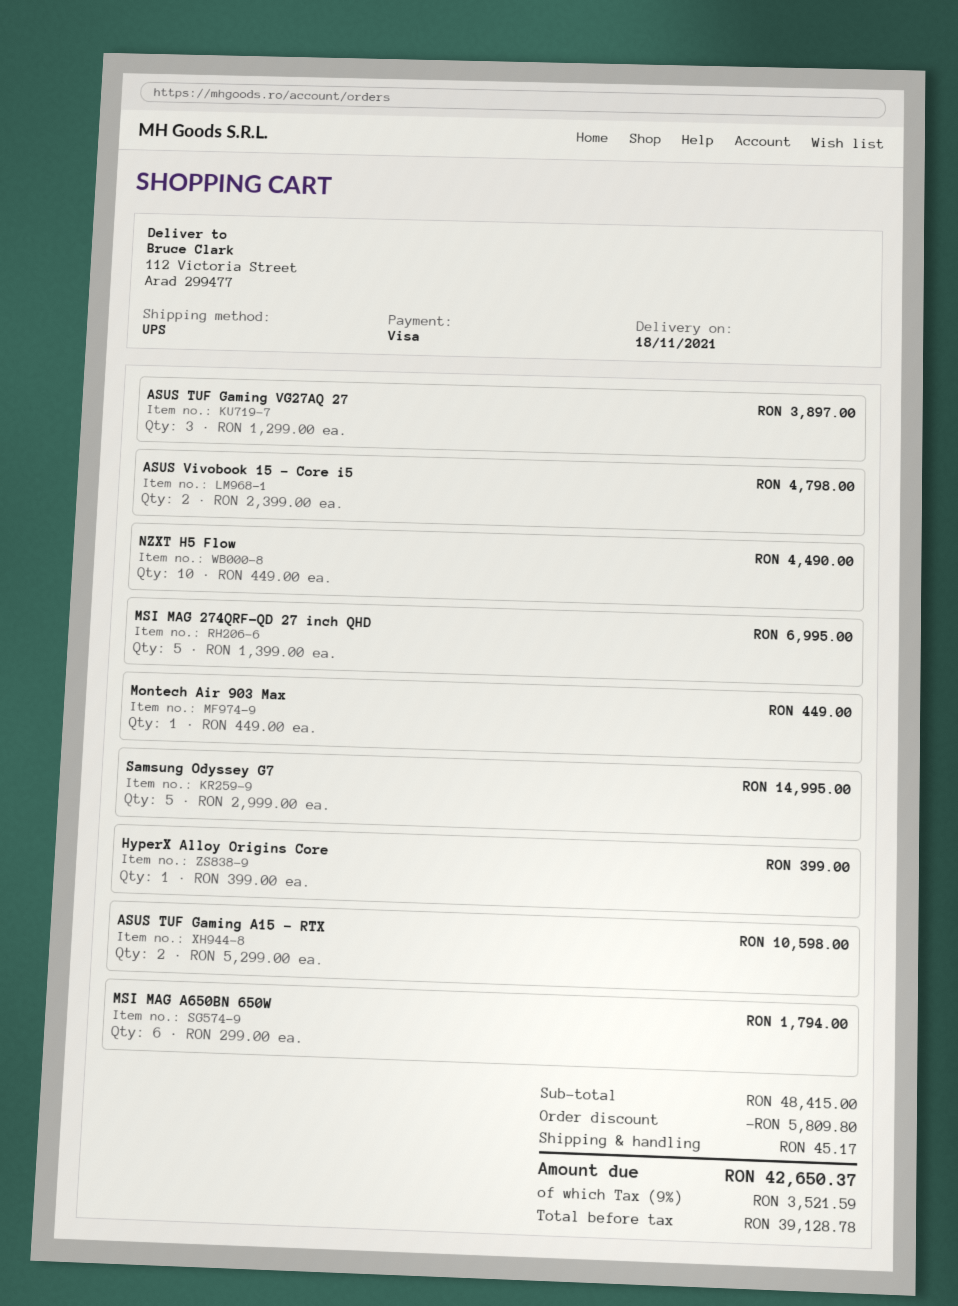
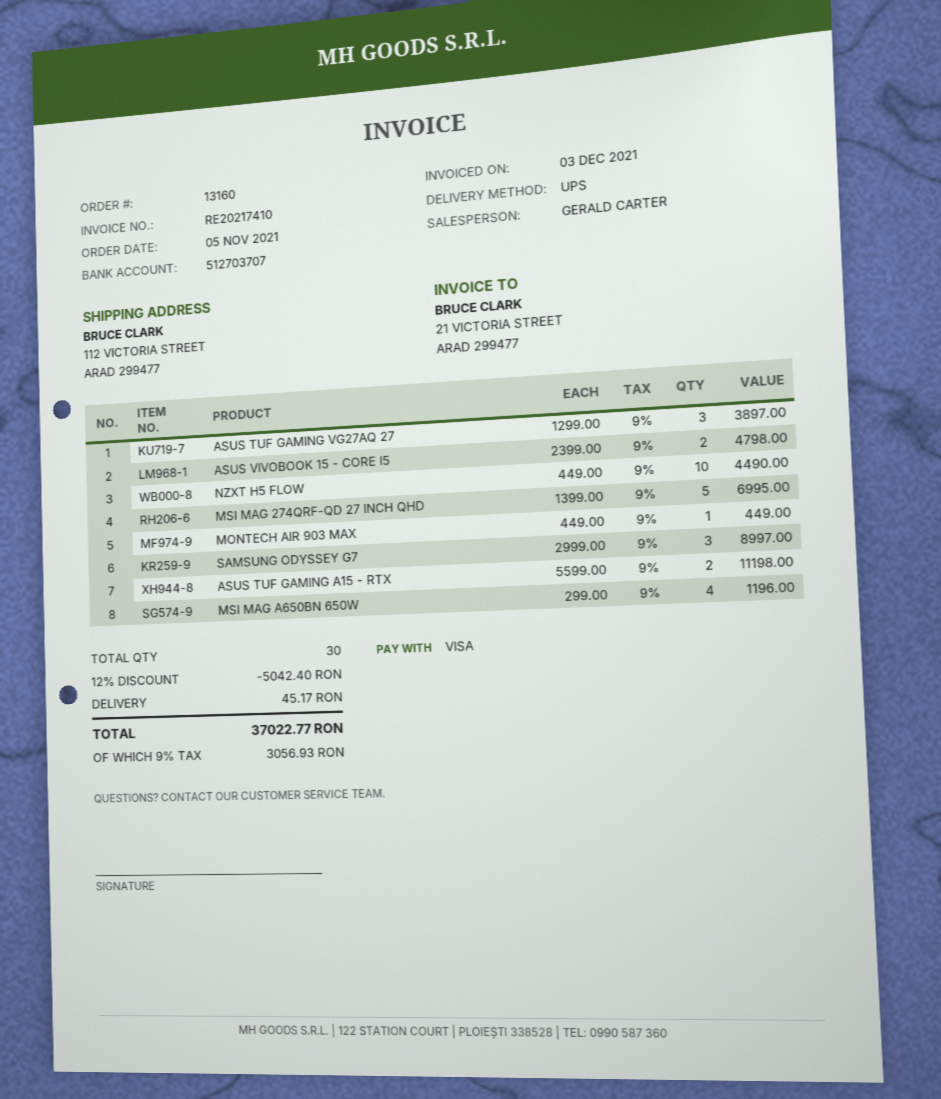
Samsung Odyssey G7: 5 x 2999.00 = 14995.00 -> 3 x 2999.00 = 8997.00
HyperX Alloy Origins Core: 1 x 399.00 = 399.00 -> none
ASUS TUF Gaming A15 - RTX: 2 x 5299.00 = 10598.00 -> 2 x 5599.00 = 11198.00
MSI MAG A650BN 650W: 6 x 299.00 = 1794.00 -> 4 x 299.00 = 1196.00
discount: 5809.80 -> 5042.40
tax: 9% = 3521.59 -> 9% = 3056.93
total: 42650.37 -> 37022.77

